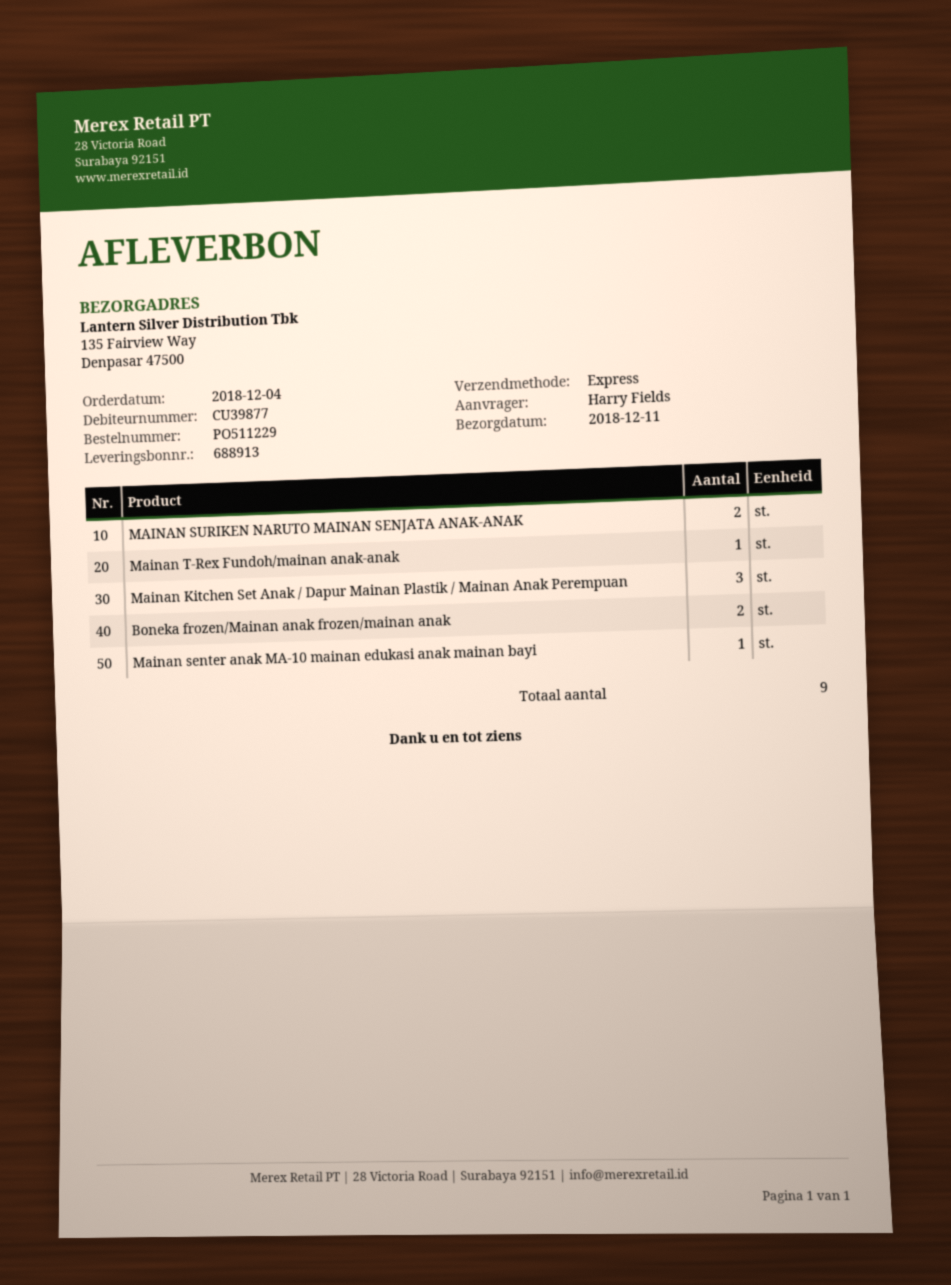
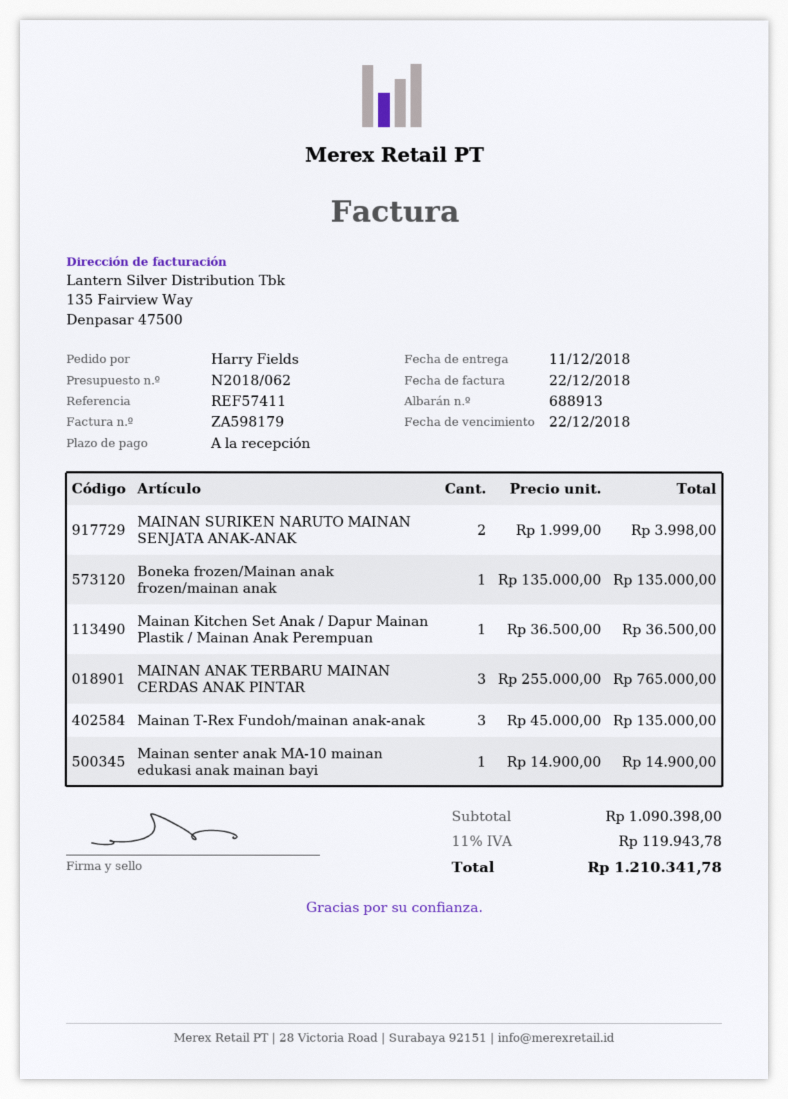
Mainan T-Rex Fundoh/mainan anak-anak: 1 -> 3
Mainan Kitchen Set Anak / Dapur Mainan Plastik / Mainan Anak Perempuan: 3 -> 1
Boneka frozen/Mainan anak frozen/mainan anak: 2 -> 1
MAINAN ANAK TERBARU MAINAN CERDAS ANAK PINTAR: none -> 3

